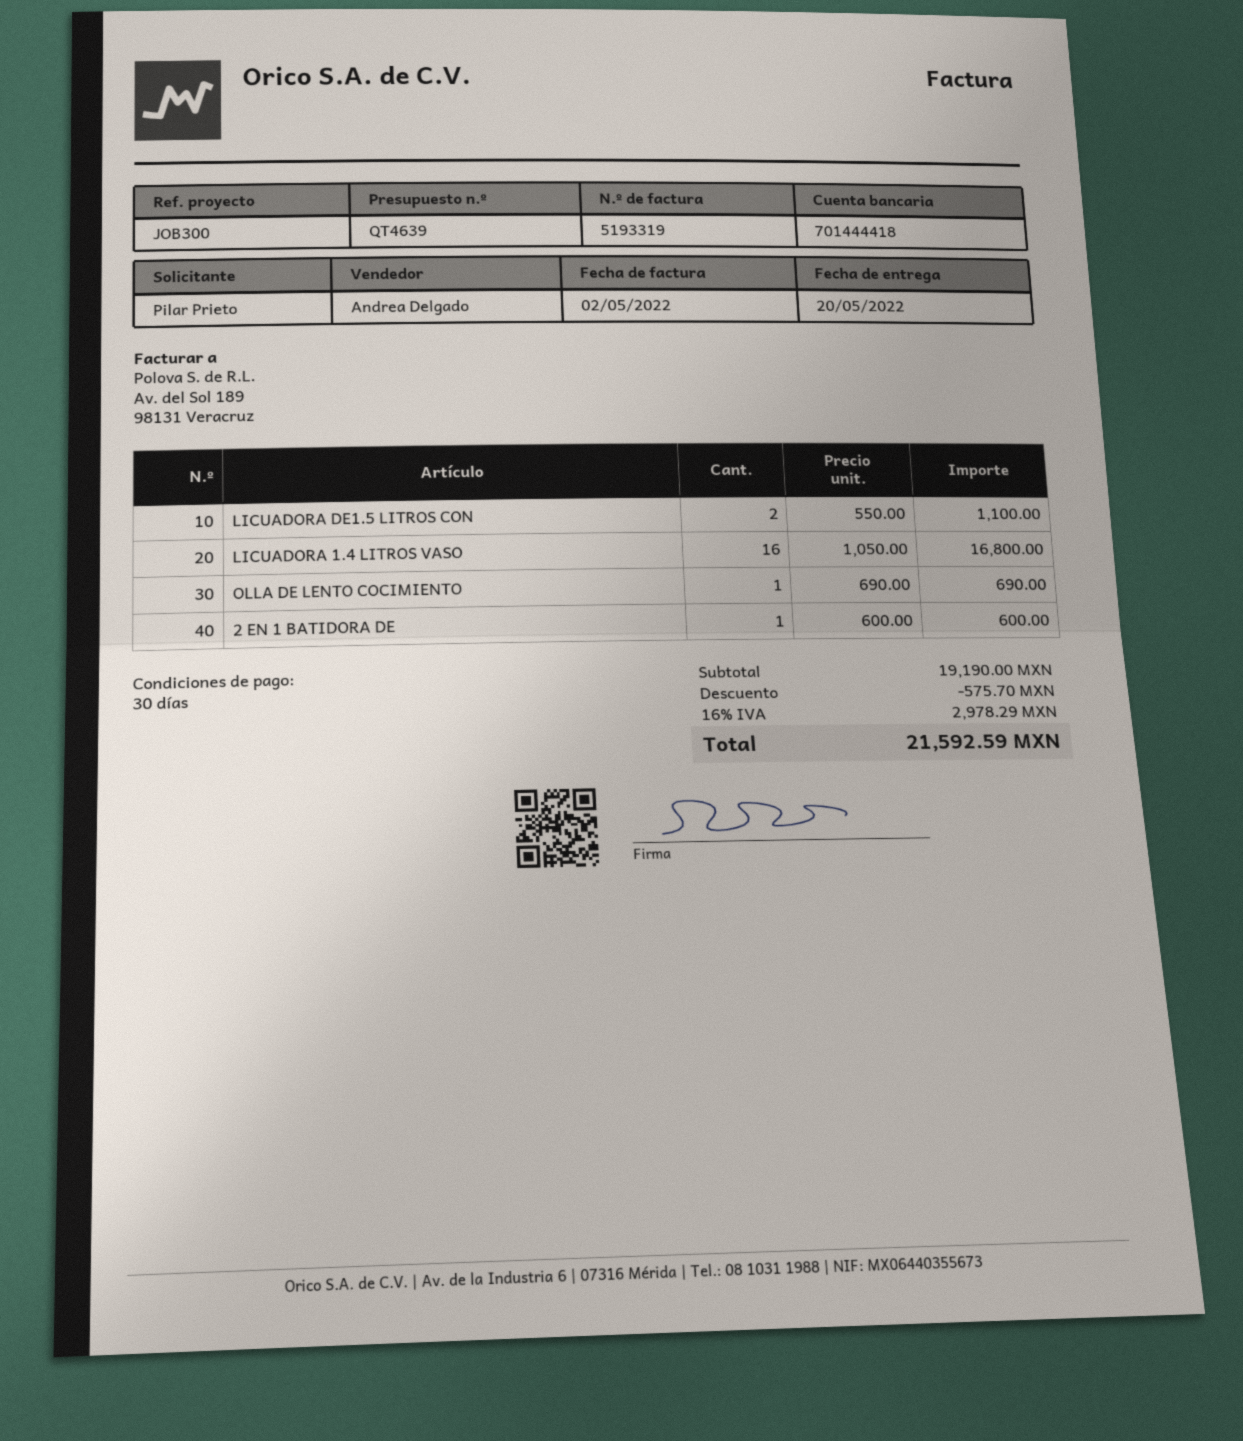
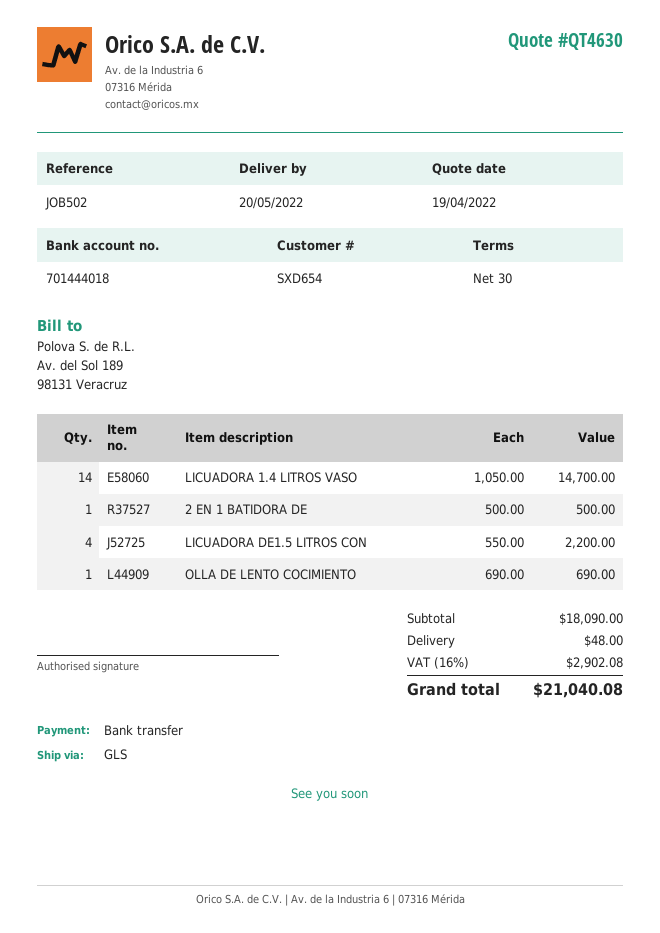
quote number: QT4639 -> QT4630
reference: JOB300 -> JOB502
bank account: 701444418 -> 701444018
LICUADORA DE1.5 LITROS CON: 2 x 550.00 = 1100.00 -> 4 x 550.00 = 2200.00
LICUADORA 1.4 LITROS VASO: 16 x 1050.00 = 16800.00 -> 14 x 1050.00 = 14700.00
2 EN 1 BATIDORA DE: 1 x 600.00 = 600.00 -> 1 x 500.00 = 500.00
subtotal: 19190.00 -> 18090.00
discount: 575.70 -> none
shipping: none -> 48.00
tax: 16% = 2978.29 -> 16% = 2902.08
total: 21592.59 -> 21040.08

